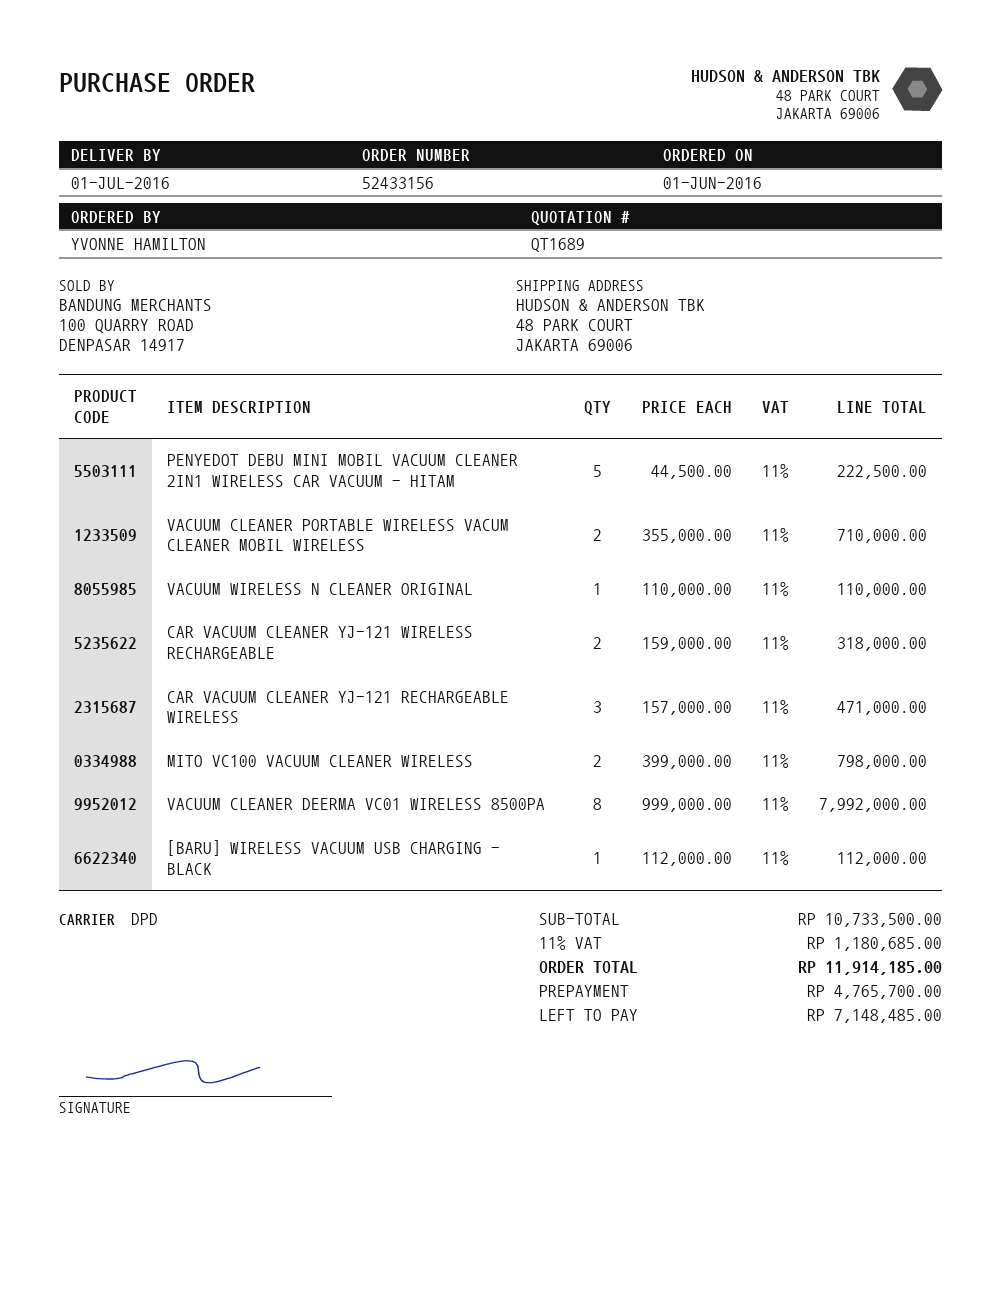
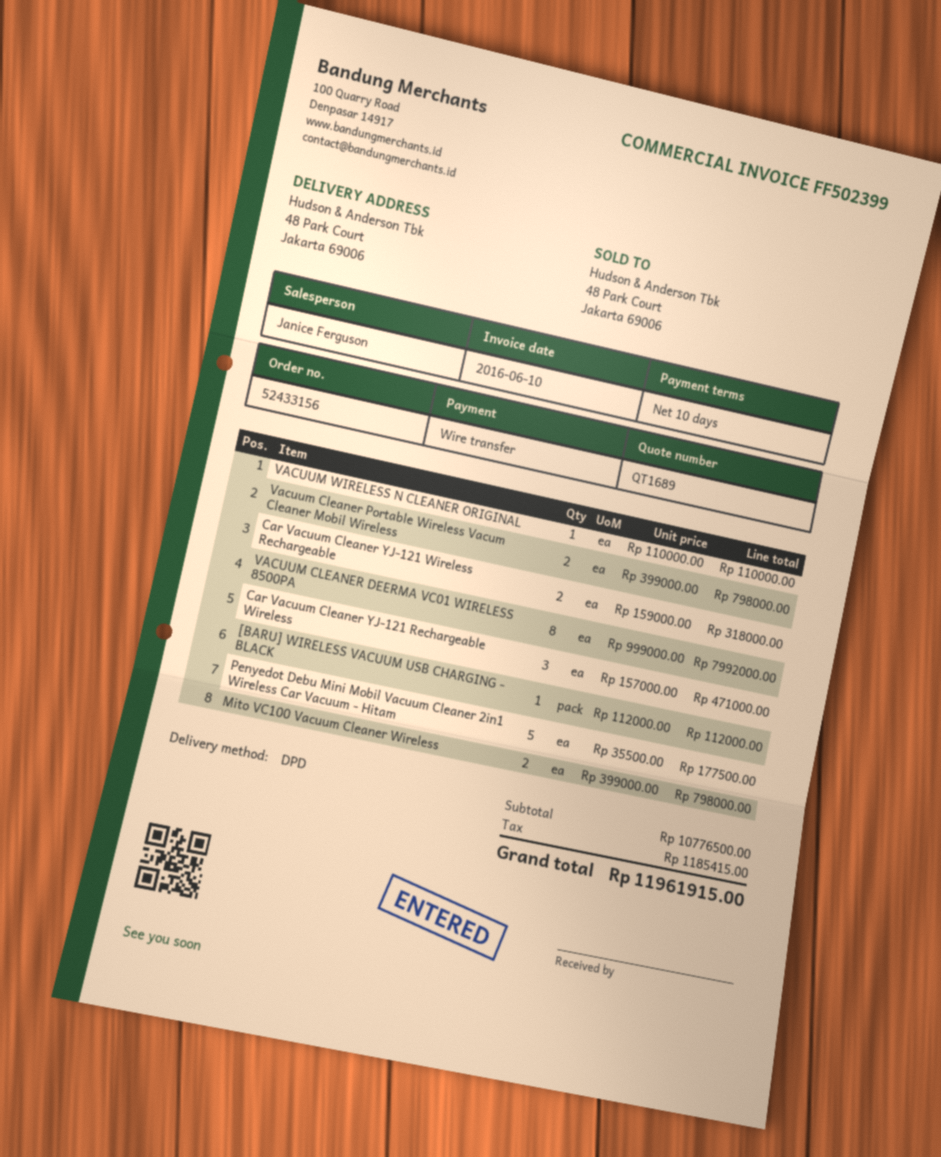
PENYEDOT DEBU MINI MOBIL VACUUM CLEANER 2IN1 WIRELESS CAR VACUUM - HITAM: 5 x 44500.00 = 222500.00 -> 5 x 35500.00 = 177500.00
VACUUM CLEANER PORTABLE WIRELESS VACUM CLEANER MOBIL WIRELESS: 2 x 355000.00 = 710000.00 -> 2 x 399000.00 = 798000.00
subtotal: 10733500.00 -> 10776500.00
tax: 1180685.00 -> 1185415.00
total: 11914185.00 -> 11961915.00

